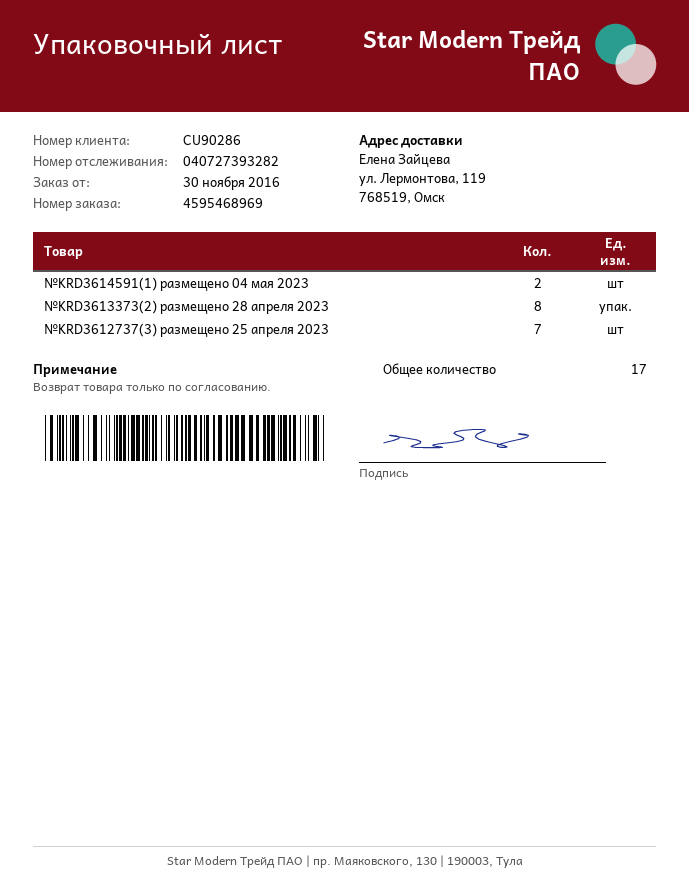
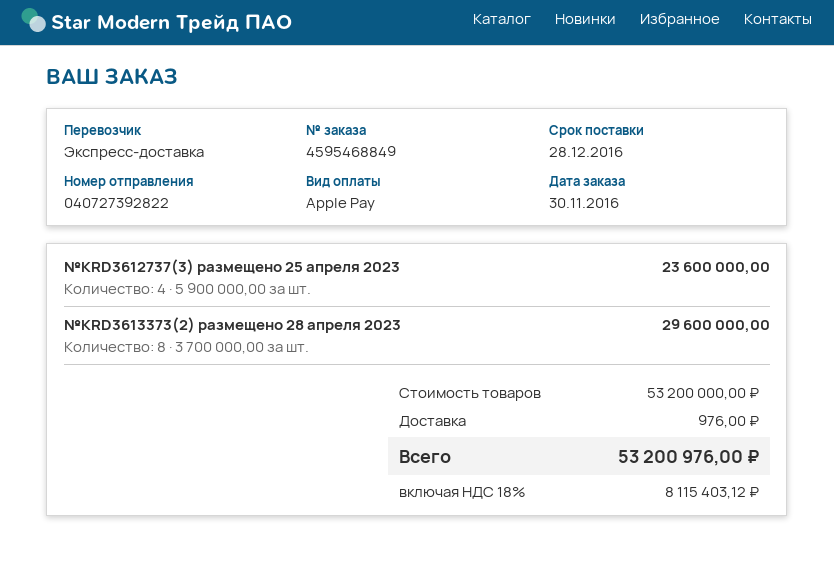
order number: 4595468969 -> 4595468849
tracking number: 040727393282 -> 040727392822
№KRD3614591(1) размещено 04 мая 2023: 2 -> none
№KRD3612737(3) размещено 25 апреля 2023: 7 -> 4

